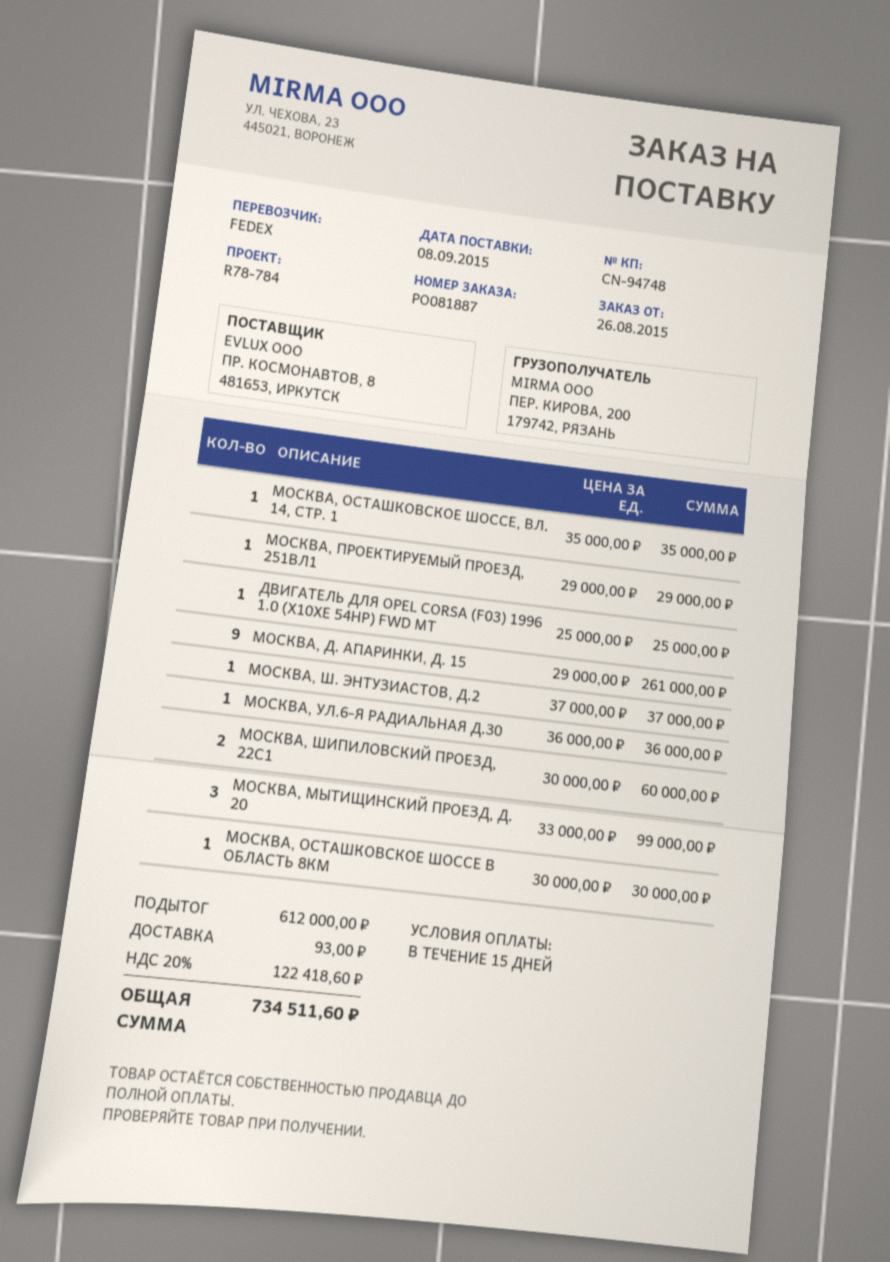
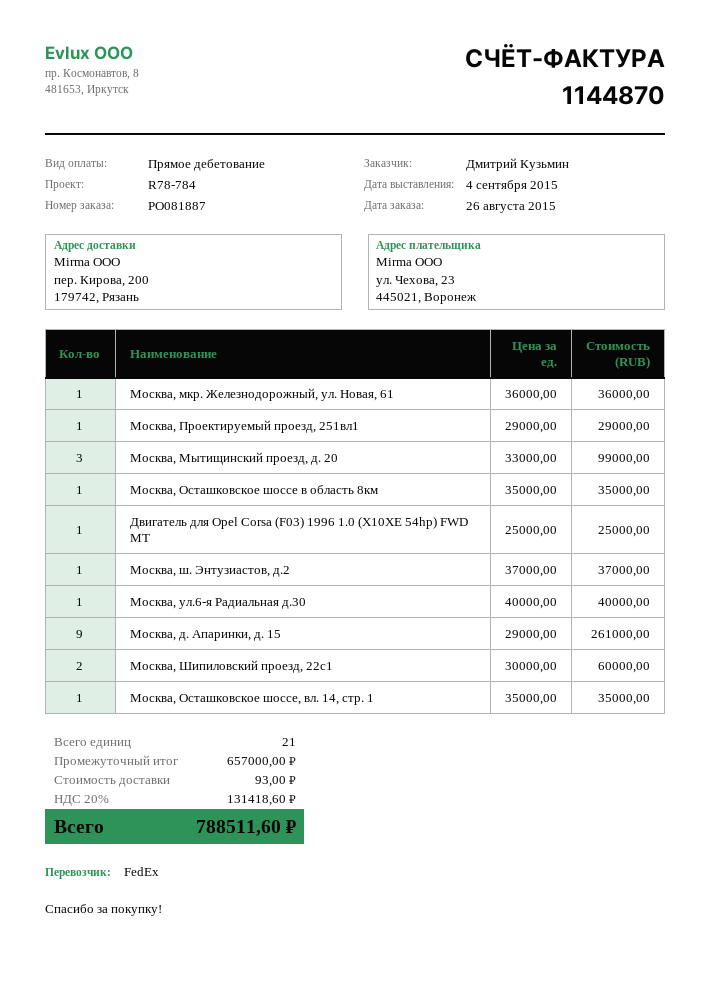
МОСКВА, УЛ.6-Я РАДИАЛЬНАЯ Д.30: 1 x 36000.00 = 36000.00 -> 1 x 40000.00 = 40000.00
МОСКВА, ОСТАШКОВСКОЕ ШОССЕ В ОБЛАСТЬ 8КМ: 1 x 30000.00 = 30000.00 -> 1 x 35000.00 = 35000.00
Москва, мкр. Железнодорожный, ул. Новая, 61: none -> 1 x 36000.00 = 36000.00
subtotal: 612000.00 -> 657000.00
tax: 20% = 122418.60 -> 20% = 131418.60
total: 734511.60 -> 788511.60

